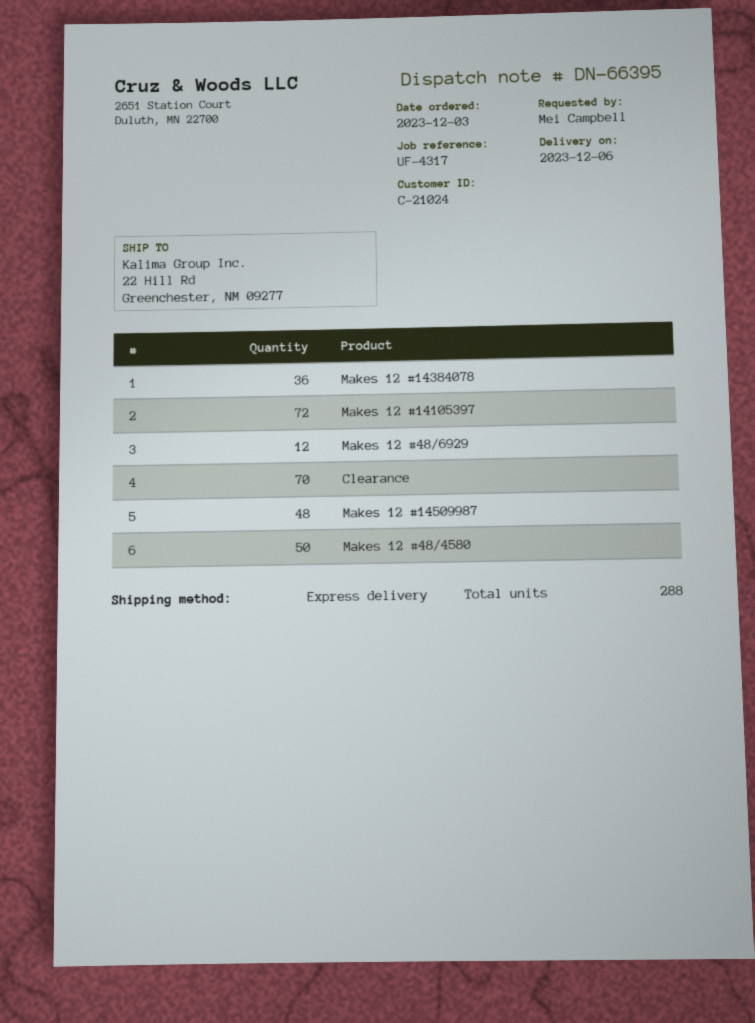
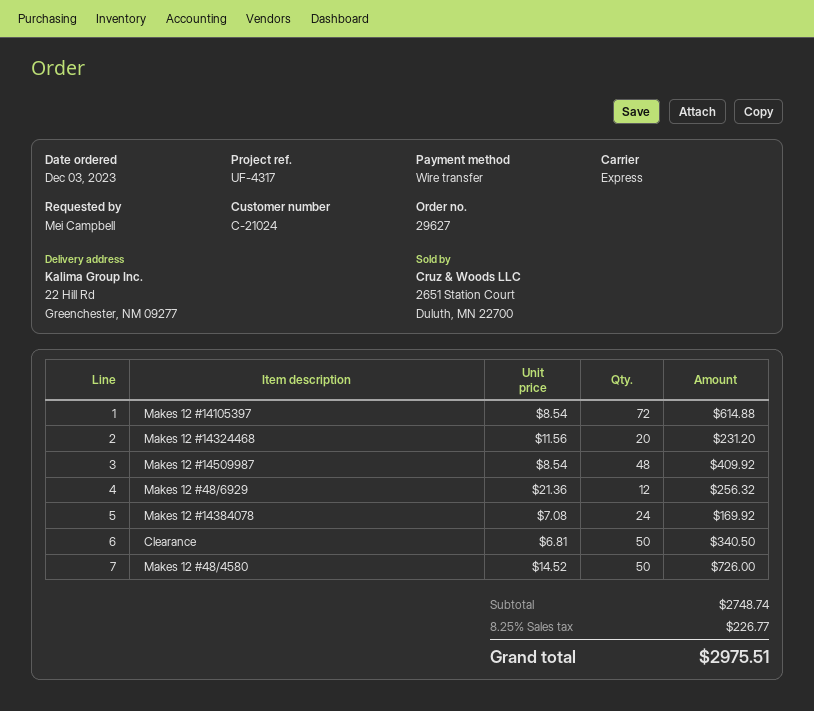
Makes 12 #14384078: 36 -> 24
Clearance: 70 -> 50
Makes 12 #14324468: none -> 20

